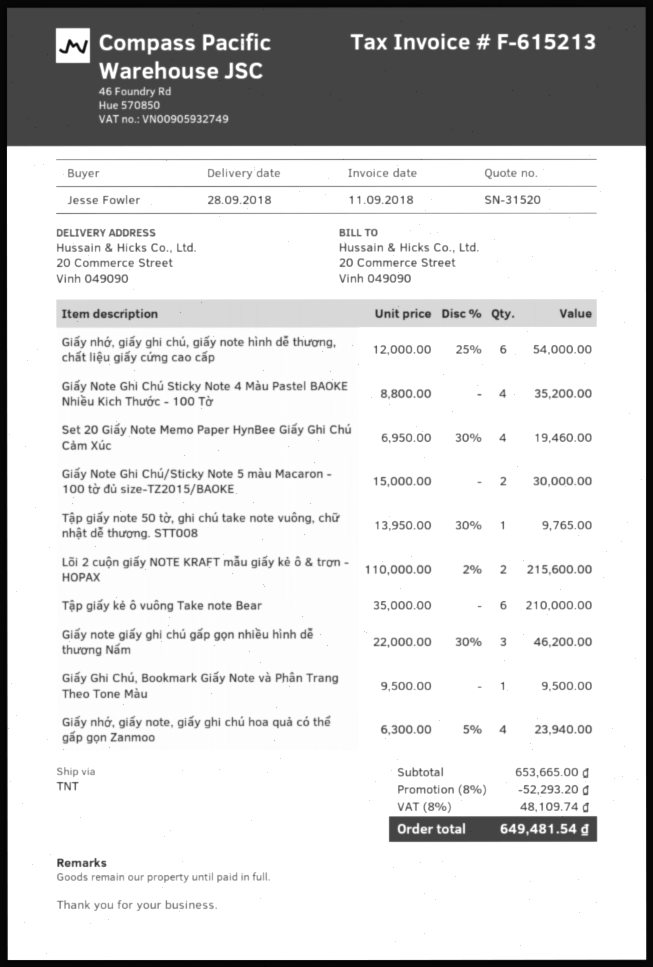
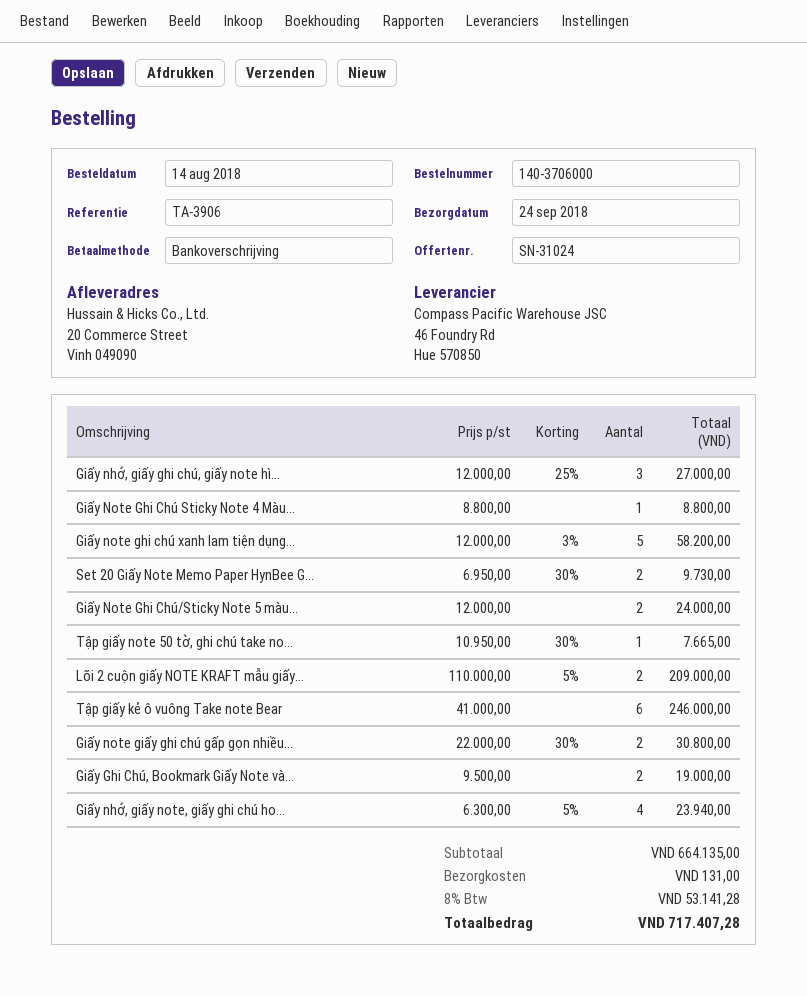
quote number: SN-31520 -> SN-31024
delivery date: 2018-09-28 -> 2018-09-24
Giấy nhớ, giấy ghi chú, giấy note hình dễ thương, chất liệu giấy cứng cao cấp: 6 x 12000.00 - 25% = 54000.00 -> 3 x 12000.00 - 25% = 27000.00
Giấy Note Ghi Chú Sticky Note 4 Màu Pastel BAOKE Nhiều Kich Thước - 100 Tờ: 4 x 8800.00 = 35200.00 -> 1 x 8800.00 = 8800.00
Set 20 Giấy Note Memo Paper HynBee Giấy Ghi Chú Cảm Xúc: 4 x 6950.00 - 30% = 19460.00 -> 2 x 6950.00 - 30% = 9730.00
Giấy Note Ghi Chú/Sticky Note 5 màu Macaron - 100 tờ đủ size-TZ2015/BAOKE: 2 x 15000.00 = 30000.00 -> 2 x 12000.00 = 24000.00
Tập giấy note 50 tờ, ghi chú take note vuông, chữ nhật dễ thương. STT008: 1 x 13950.00 - 30% = 9765.00 -> 1 x 10950.00 - 30% = 7665.00
Lõi 2 cuộn giấy NOTE KRAFT mẫu giấy kẻ ô & trơn - HOPAX: 2 x 110000.00 - 2% = 215600.00 -> 2 x 110000.00 - 5% = 209000.00
Tập giấy kẻ ô vuông Take note Bear: 6 x 35000.00 = 210000.00 -> 6 x 41000.00 = 246000.00
Giấy note giấy ghi chú gấp gọn nhiều hình dễ thương Nấm: 3 x 22000.00 - 30% = 46200.00 -> 2 x 22000.00 - 30% = 30800.00
Giấy Ghi Chú, Bookmark Giấy Note và Phân Trang Theo Tone Màu: 1 x 9500.00 = 9500.00 -> 2 x 9500.00 = 19000.00
Giấy note ghi chú xanh lam tiện dụng...: none -> 5 x 12000.00 - 3% = 58200.00
subtotal: 653665.00 -> 664135.00
discount: 8% = 52293.20 -> none
shipping: none -> 131.00
tax: 8% = 48109.74 -> 8% = 53141.28
total: 649481.54 -> 717407.28

